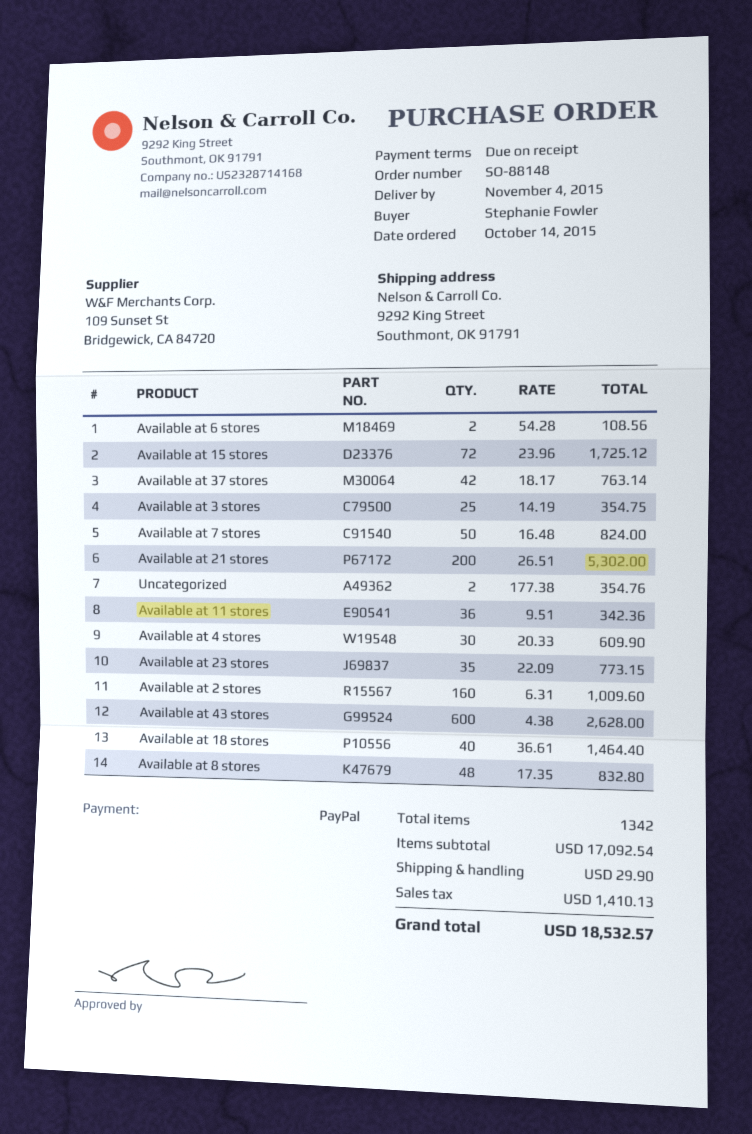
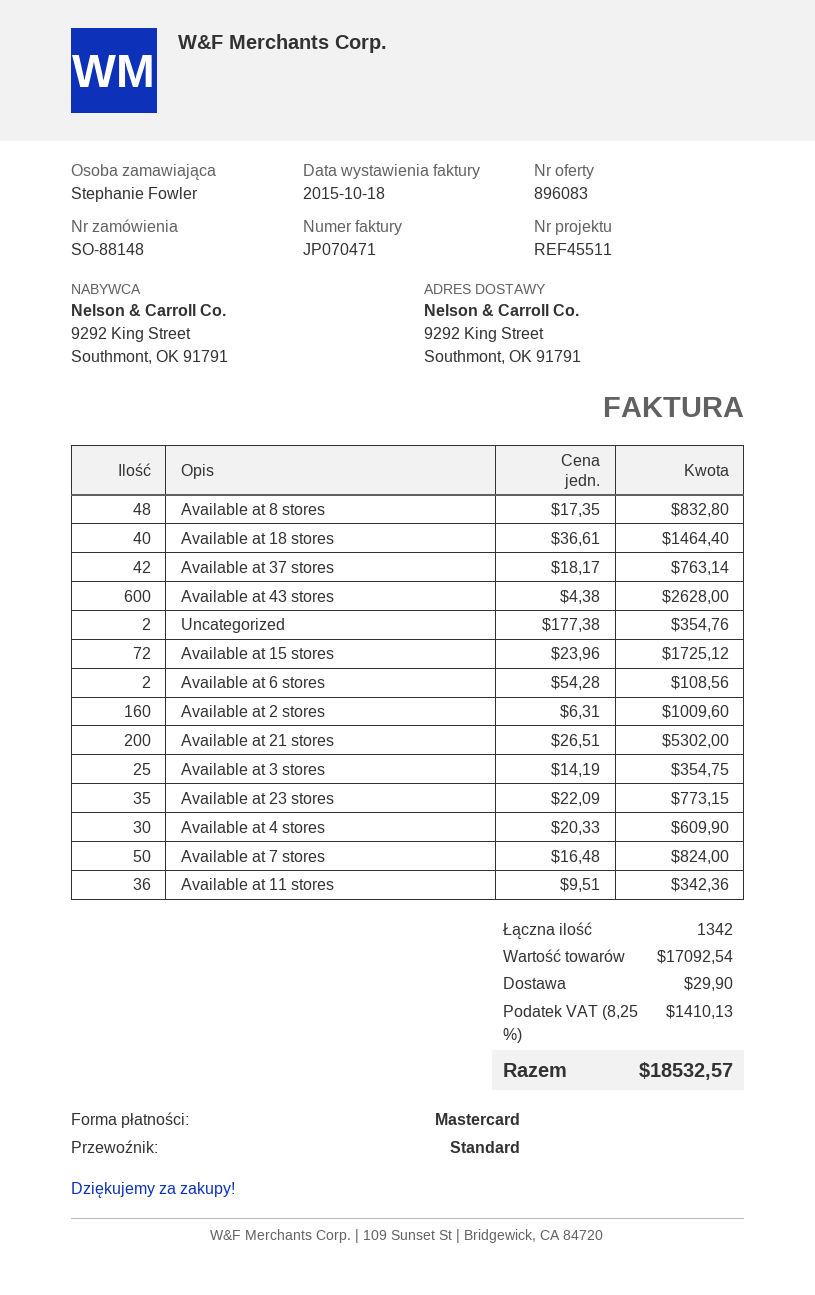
payment method: PayPal -> Mastercard

